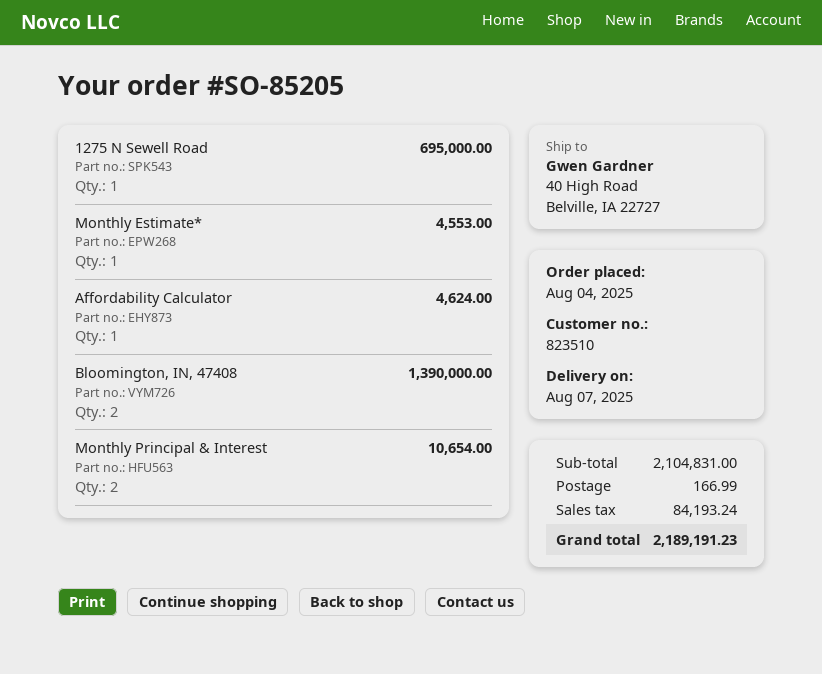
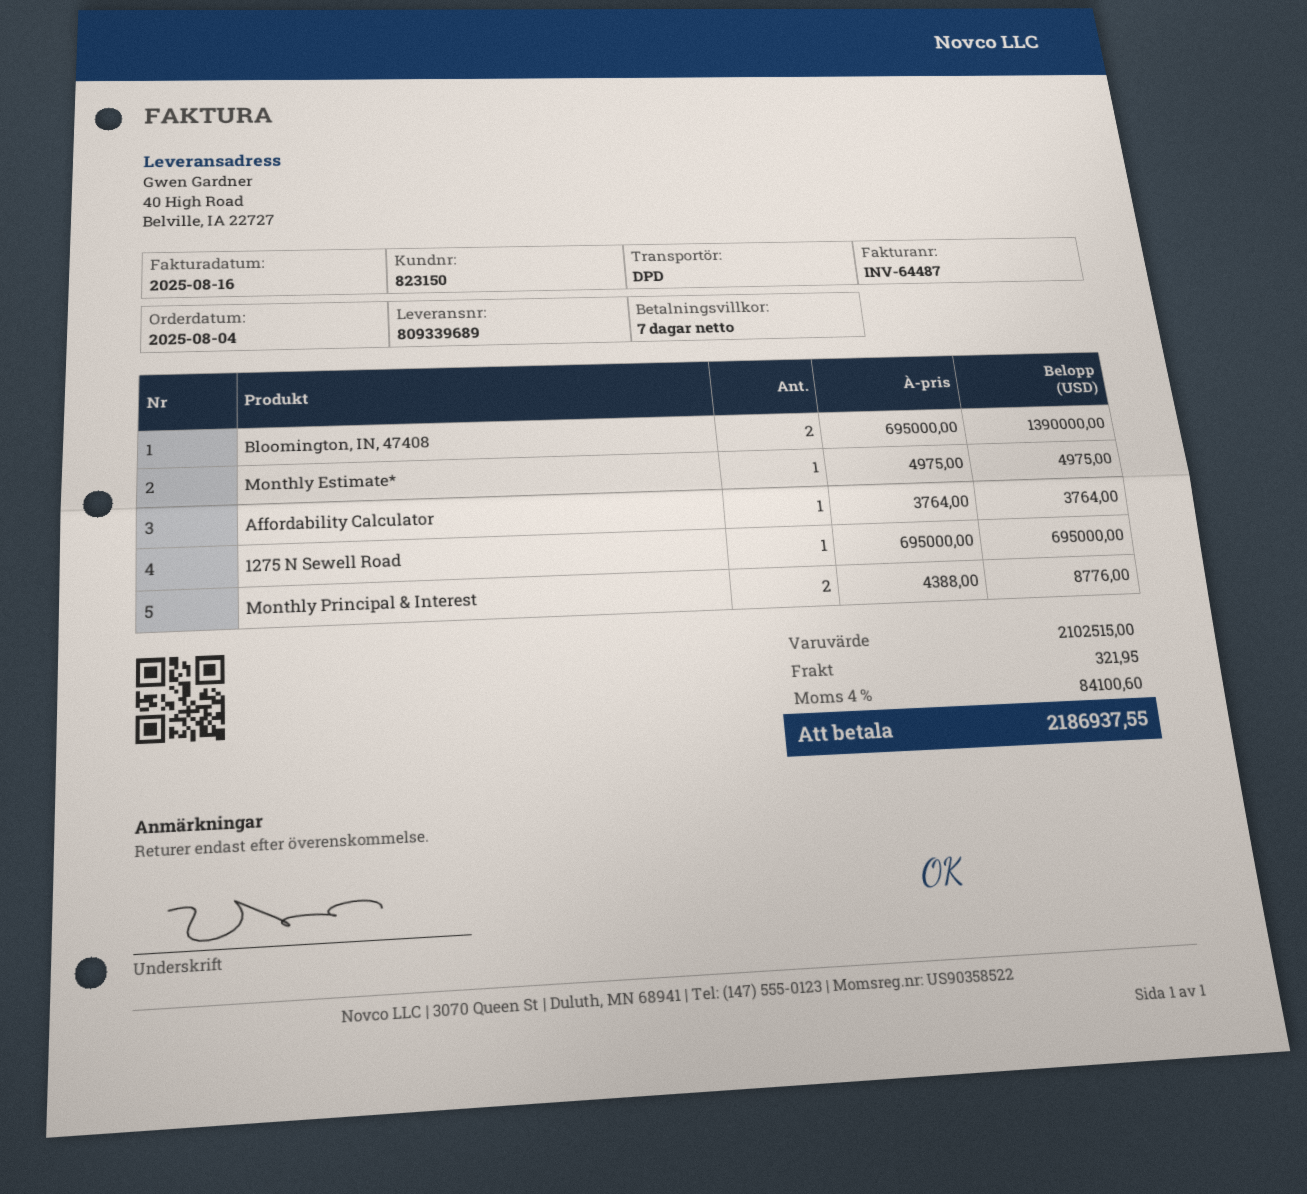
customer number: 823510 -> 823150
Monthly Estimate*: 1 for 4553.00 -> 1 for 4975.00
Affordability Calculator: 1 for 4624.00 -> 1 for 3764.00
Monthly Principal & Interest: 2 for 10654.00 -> 2 for 8776.00
subtotal: 2104831.00 -> 2102515.00
shipping: 166.99 -> 321.95
tax: 84193.24 -> 84100.60
total: 2189191.23 -> 2186937.55

